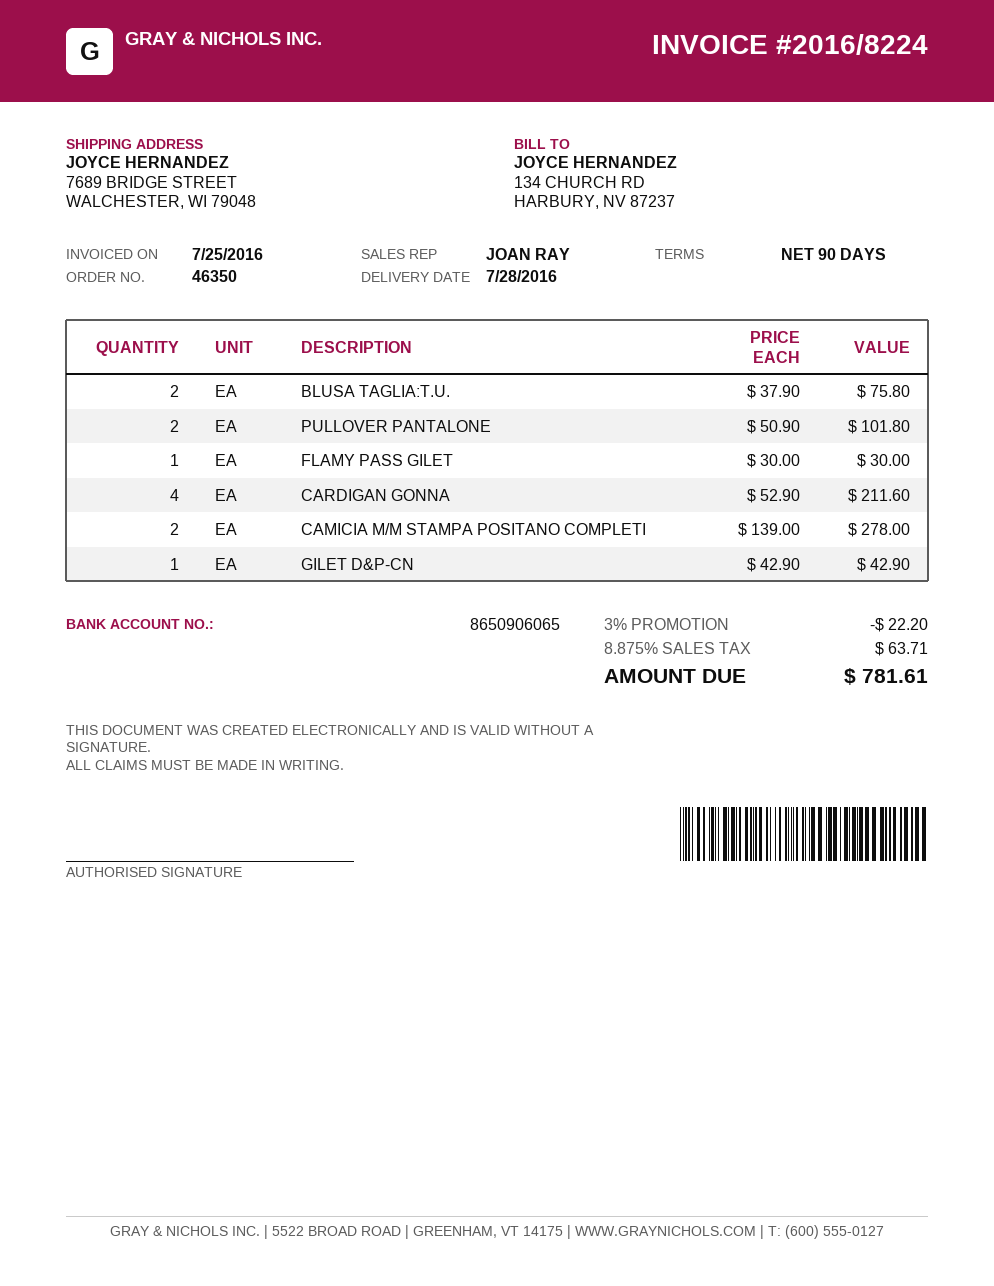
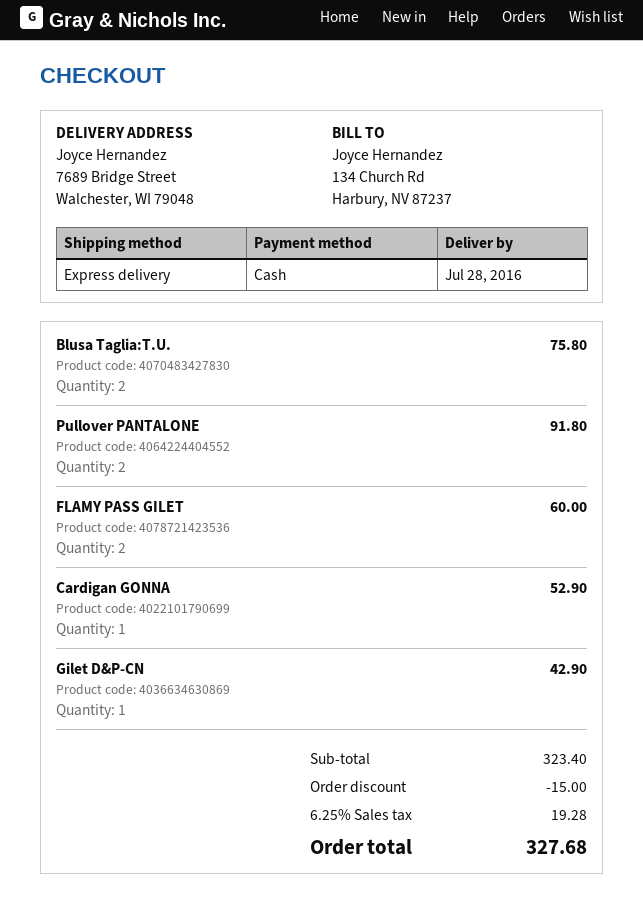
PULLOVER PANTALONE: 2 for 101.80 -> 2 for 91.80
FLAMY PASS GILET: 1 for 30.00 -> 2 for 60.00
CARDIGAN GONNA: 4 for 211.60 -> 1 for 52.90
CAMICIA M/M STAMPA POSITANO COMPLETI: 2 for 278.00 -> none
discount: 22.20 -> 15.00
tax: 8.875% = 63.71 -> 6.25% = 19.28
total: 781.61 -> 327.68

